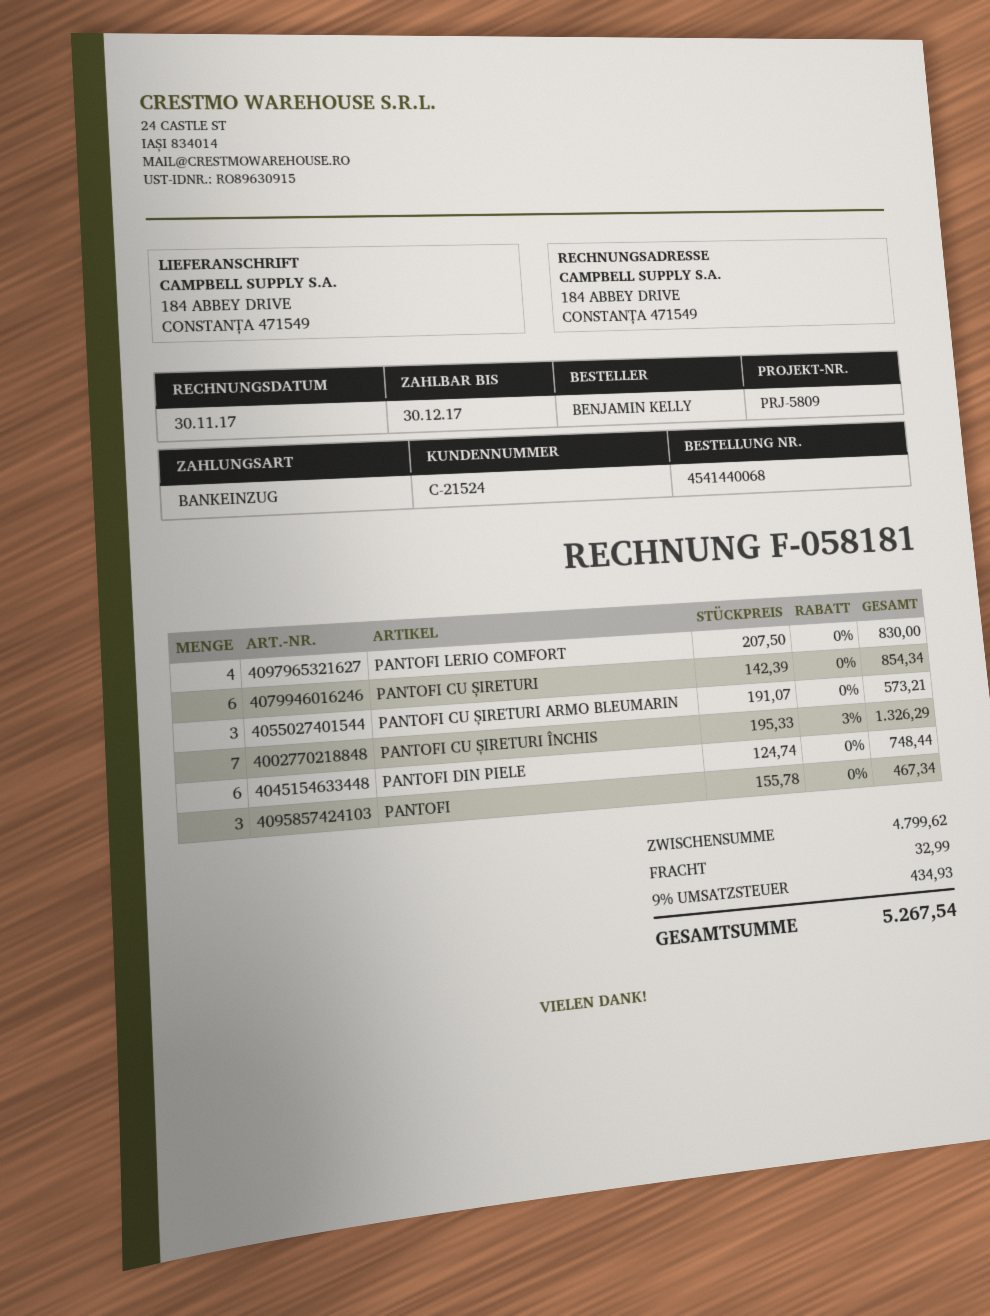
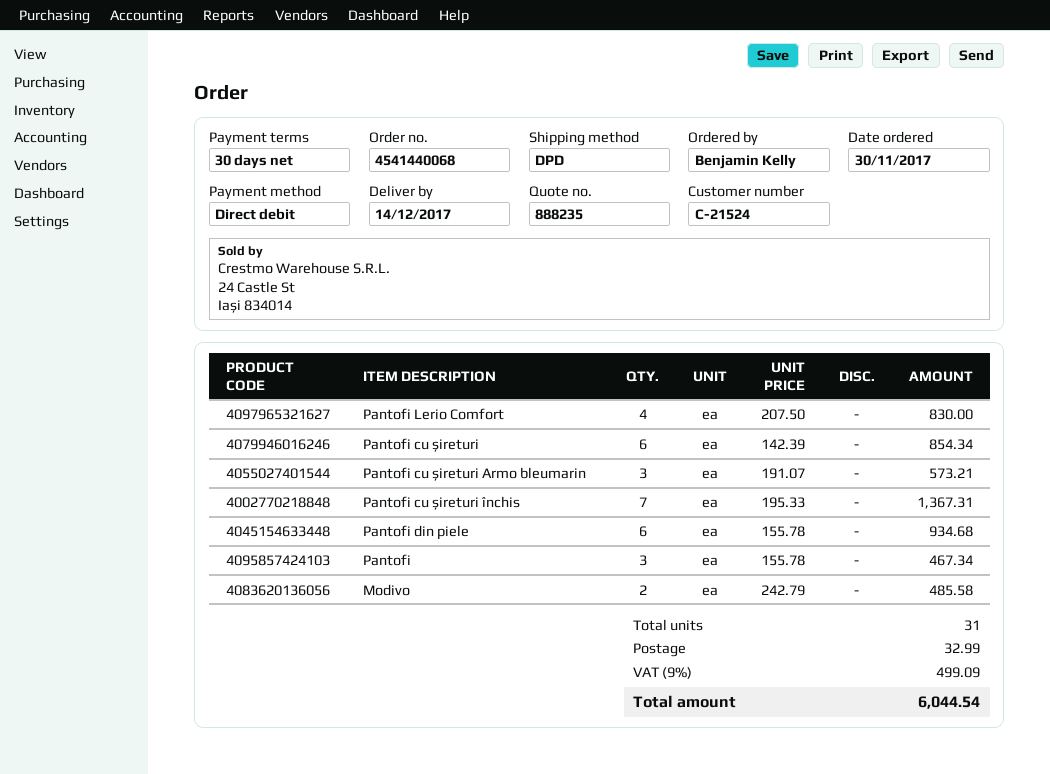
PANTOFI CU ȘIRETURI ÎNCHIS: 7 x 195.33 - 3% = 1326.29 -> 7 x 195.33 = 1367.31
PANTOFI DIN PIELE: 6 x 124.74 = 748.44 -> 6 x 155.78 = 934.68
Modivo: none -> 2 x 242.79 = 485.58
tax: 9% = 434.93 -> 9% = 499.09
total: 5267.54 -> 6044.54

